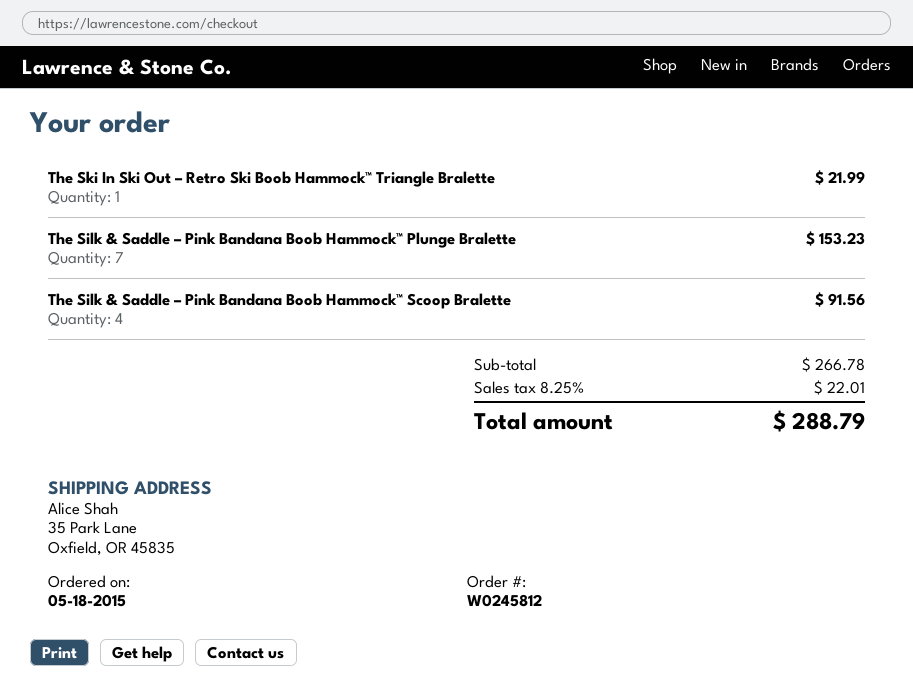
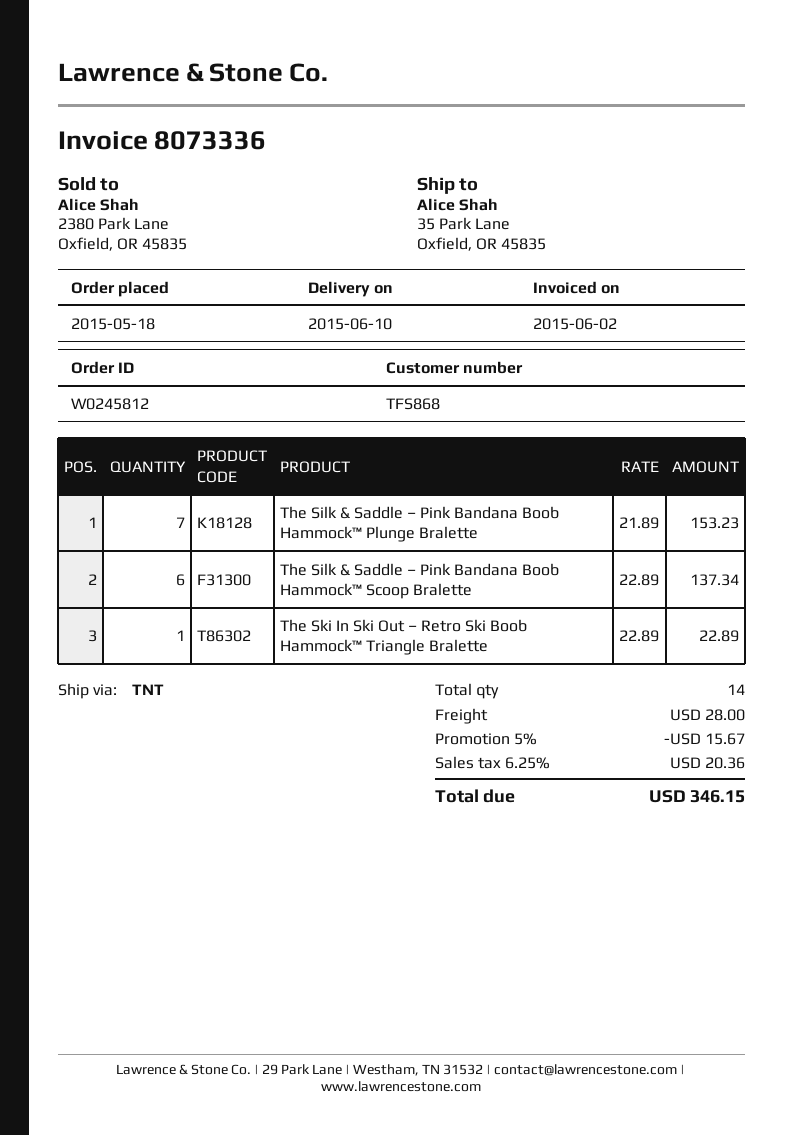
The Ski In Ski Out – Retro Ski Boob Hammock™ Triangle Bralette: 1 for 21.99 -> 1 for 22.89
The Silk & Saddle – Pink Bandana Boob Hammock™ Scoop Bralette: 4 for 91.56 -> 6 for 137.34
discount: none -> 5% = 15.67
shipping: none -> 28.00
tax: 8.25% = 22.01 -> 6.25% = 20.36
total: 288.79 -> 346.15

